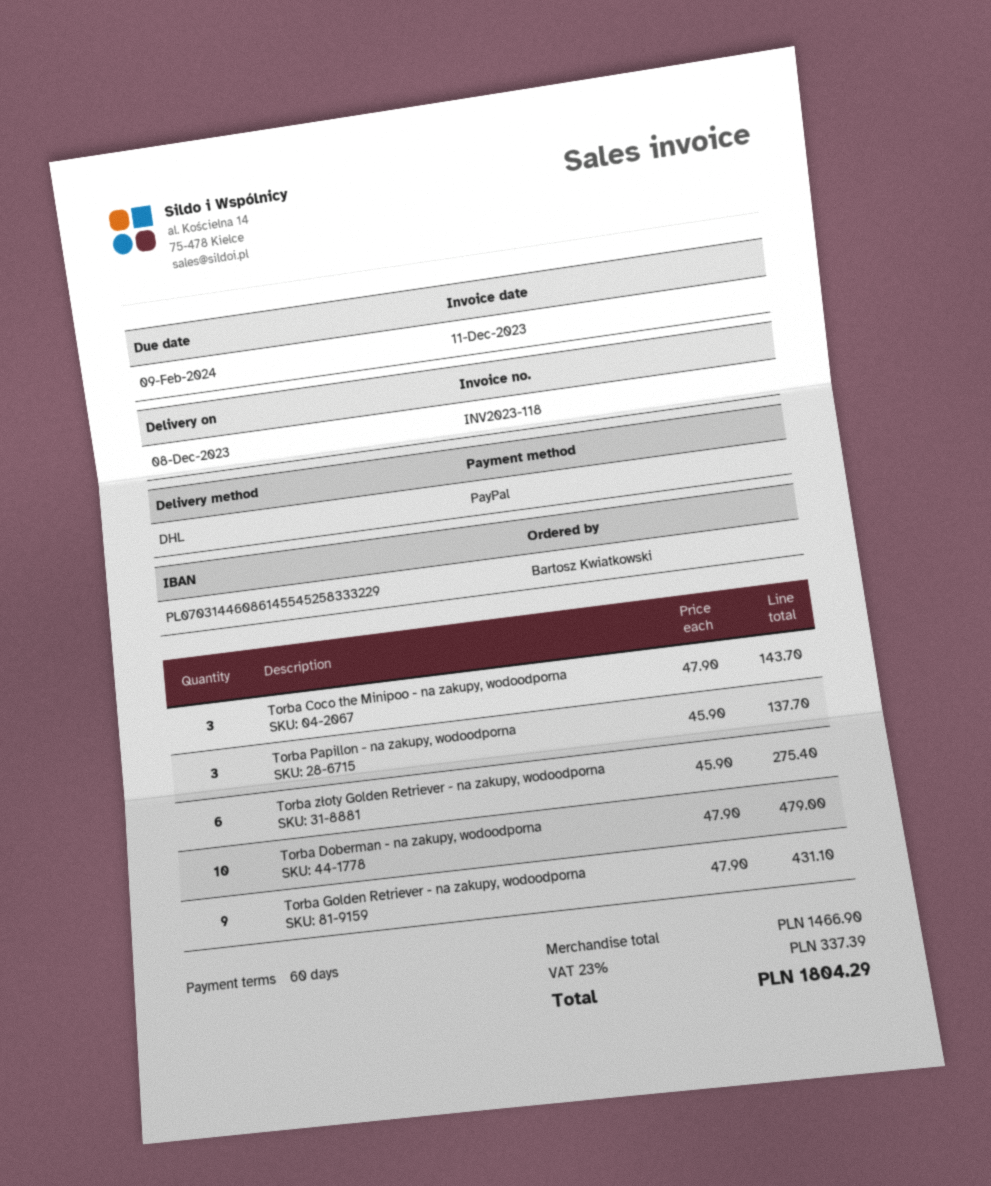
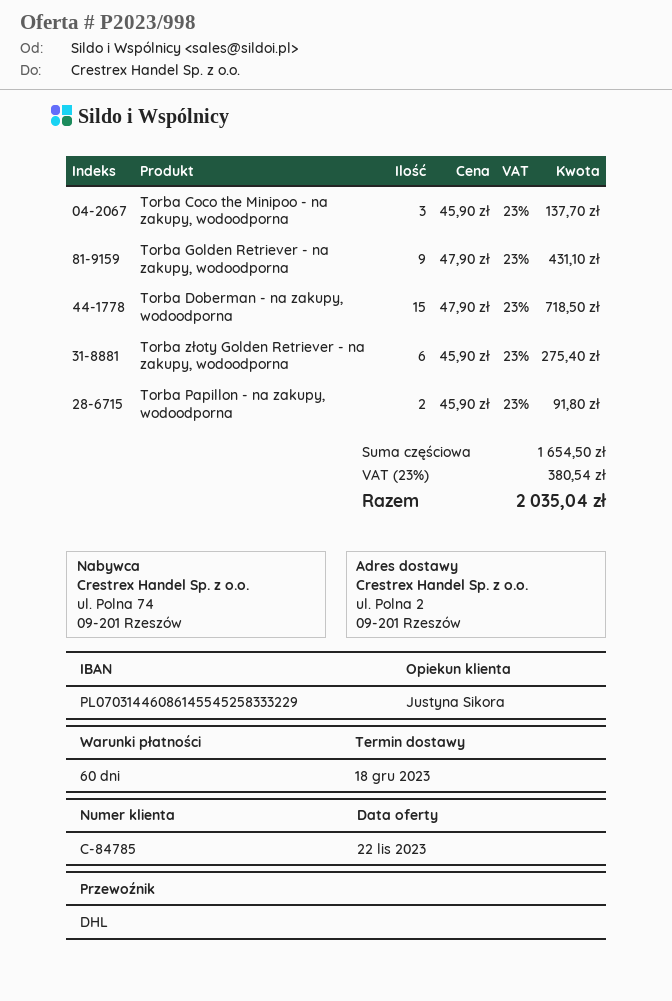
delivery date: 2023-12-08 -> 2023-12-18
Torba Coco the Minipoo - na zakupy, wodoodporna: 3 x 47.90 = 143.70 -> 3 x 45.90 = 137.70
Torba Papillon - na zakupy, wodoodporna: 3 x 45.90 = 137.70 -> 2 x 45.90 = 91.80
Torba Doberman - na zakupy, wodoodporna: 10 x 47.90 = 479.00 -> 15 x 47.90 = 718.50
subtotal: 1466.90 -> 1654.50
tax: 23% = 337.39 -> 23% = 380.54
total: 1804.29 -> 2035.04

